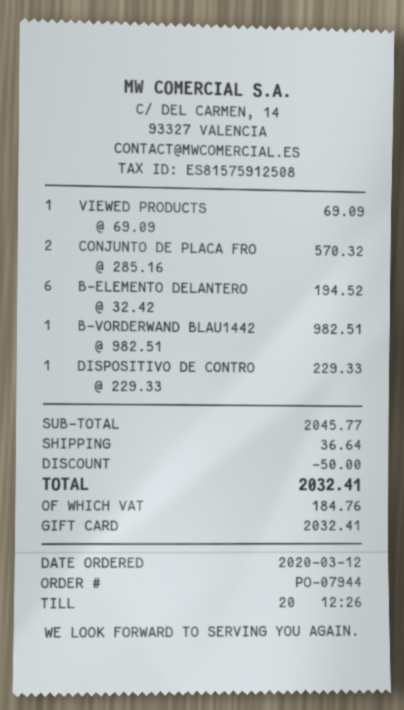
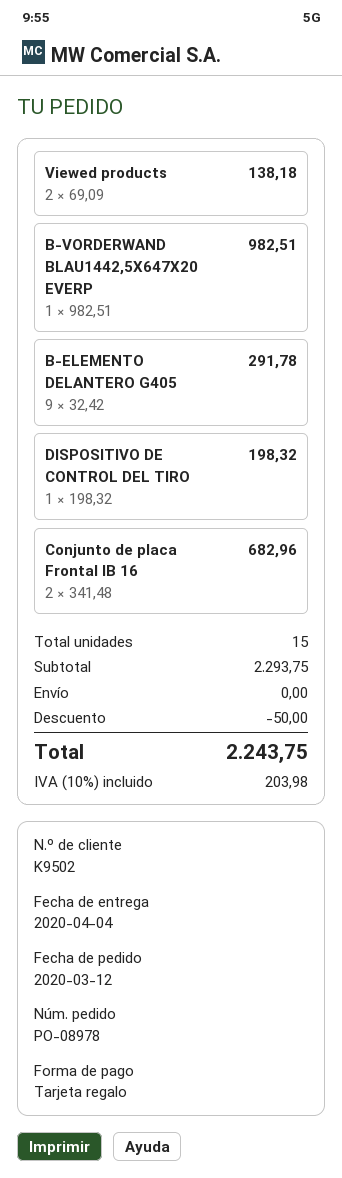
order number: PO-07944 -> PO-08978
VIEWED PRODUCTS: 1 x 69.09 = 69.09 -> 2 x 69.09 = 138.18
CONJUNTO DE PLACA FRO: 2 x 285.16 = 570.32 -> 2 x 341.48 = 682.96
B-ELEMENTO DELANTERO: 6 x 32.42 = 194.52 -> 9 x 32.42 = 291.78
DISPOSITIVO DE CONTRO: 1 x 229.33 = 229.33 -> 1 x 198.32 = 198.32
subtotal: 2045.77 -> 2293.75
shipping: 36.64 -> 0.00
tax: 184.76 -> 203.98
total: 2032.41 -> 2243.75

